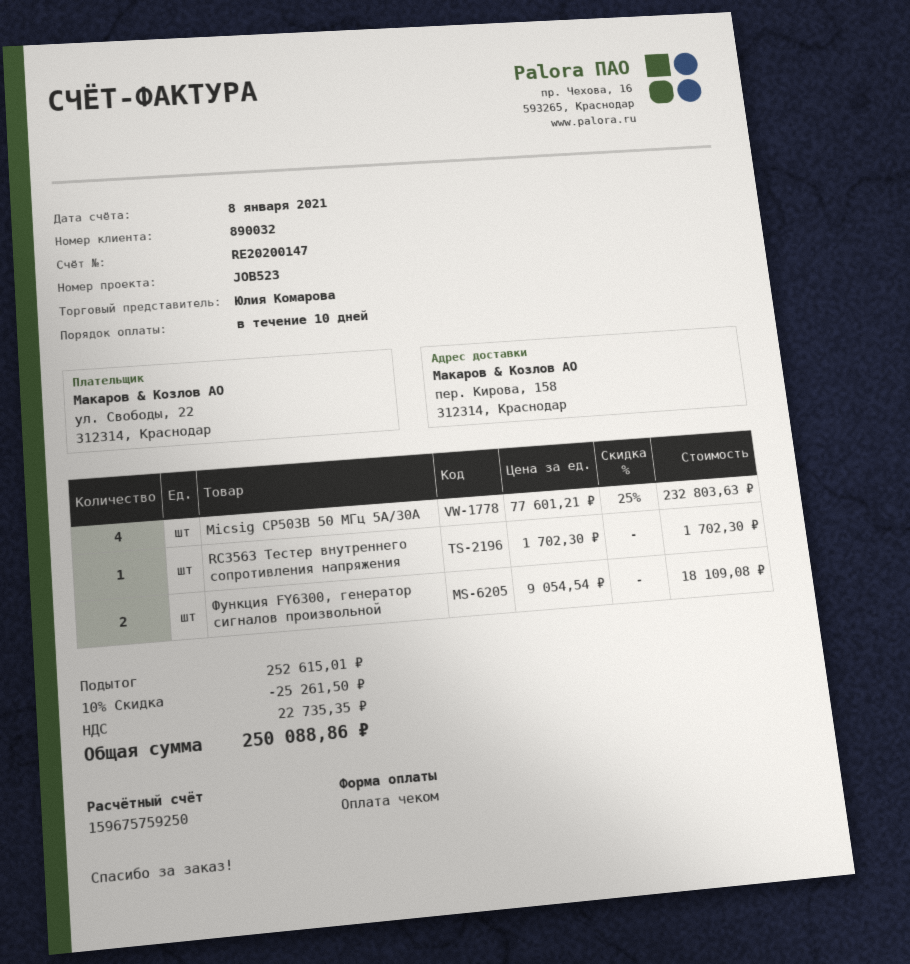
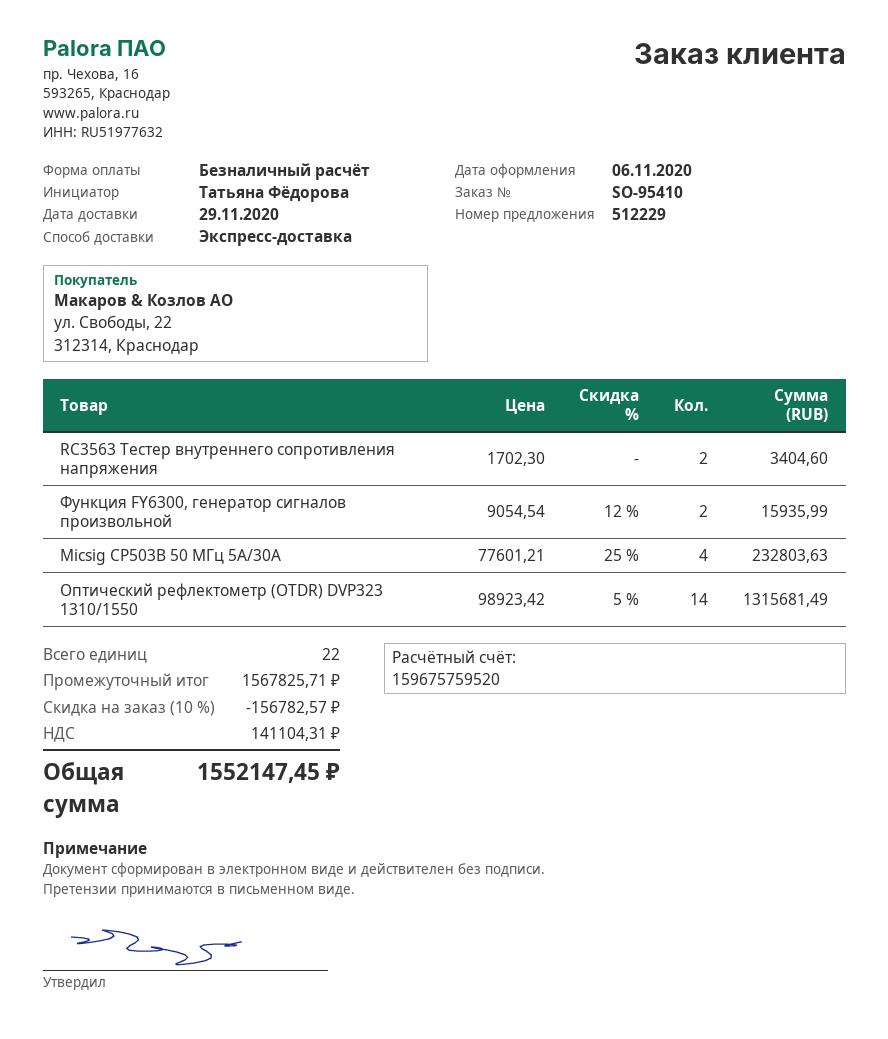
payment method: cheque -> bank transfer
bank account: 159675759250 -> 159675759520
RC3563 Тестер внутреннего сопротивления напряжения: 1 x 1702.30 = 1702.30 -> 2 x 1702.30 = 3404.60
Функция FY6300, генератор сигналов произвольной: 2 x 9054.54 = 18109.08 -> 2 x 9054.54 - 12% = 15935.99
Оптический рефлектометр (OTDR) DVP323 1310/1550: none -> 14 x 98923.42 - 5% = 1315681.49
subtotal: 252615.01 -> 1567825.71
discount: 10% = 25261.50 -> 10% = 156782.57
tax: 22735.35 -> 141104.31
total: 250088.86 -> 1552147.45

